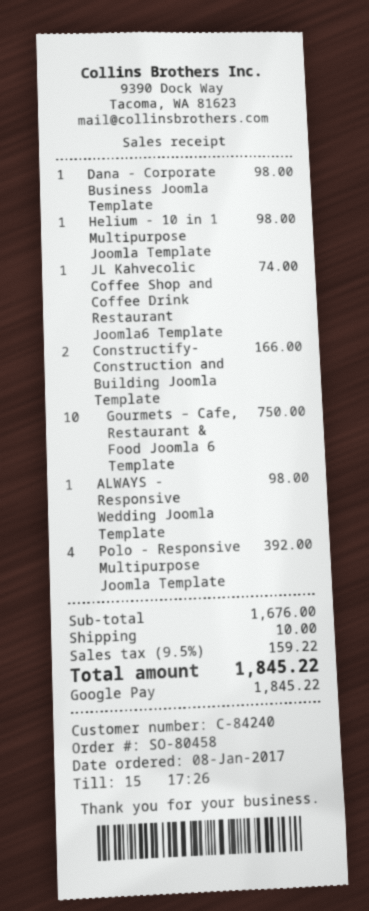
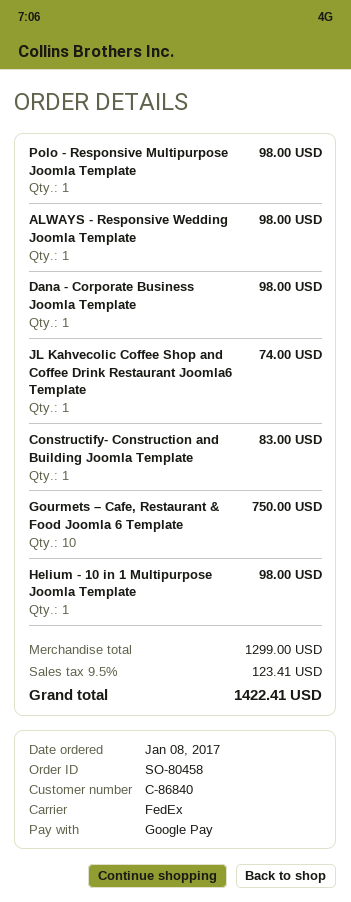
customer number: C-84240 -> C-86840
Constructify- Construction and Building Joomla Template: 2 for 166.00 -> 1 for 83.00
Polo - Responsive Multipurpose Joomla Template: 4 for 392.00 -> 1 for 98.00
subtotal: 1676.00 -> 1299.00
shipping: 10.00 -> none
tax: 9.5% = 159.22 -> 9.5% = 123.41
total: 1845.22 -> 1422.41

